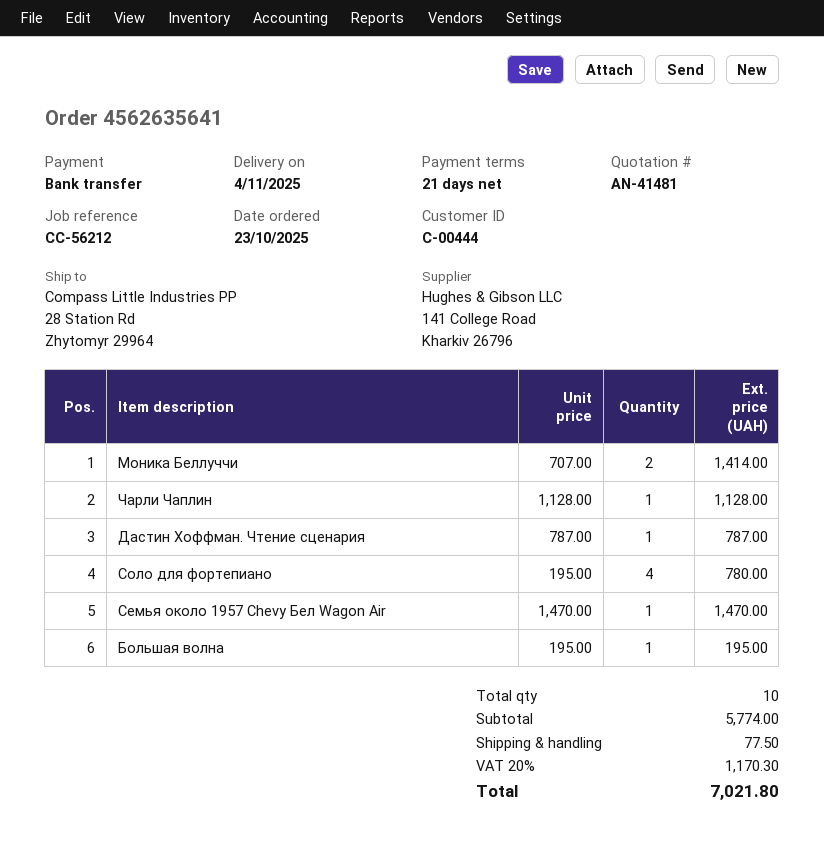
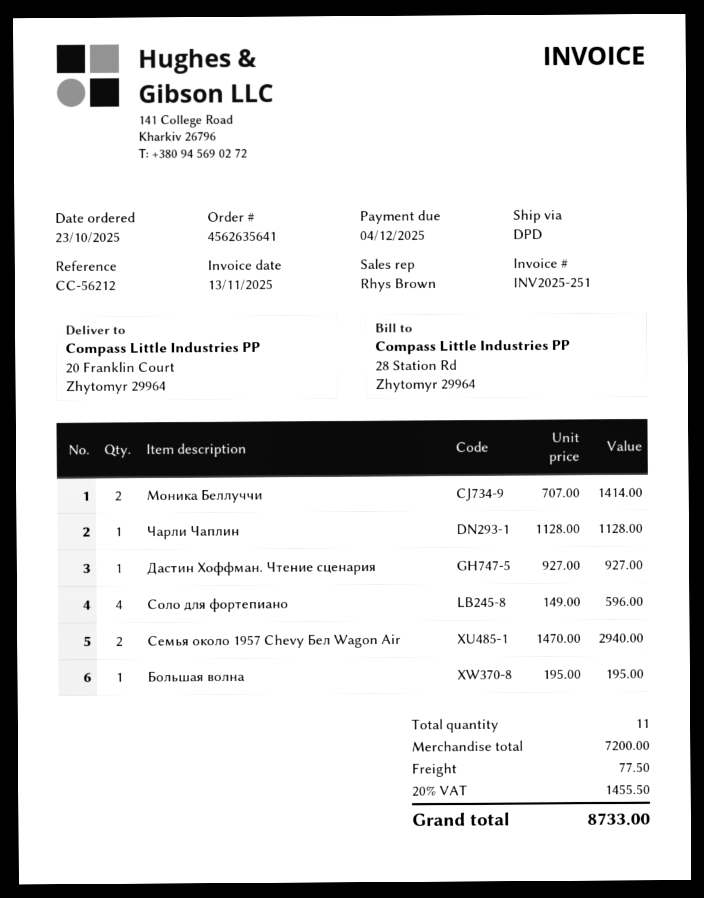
ship to: 28 Station Rd, Zhytomyr 29964 -> 20 Franklin Court, Zhytomyr 29964
Дастин Хоффман. Чтение сценария: 1 x 787.00 = 787.00 -> 1 x 927.00 = 927.00
Соло для фортепиано: 4 x 195.00 = 780.00 -> 4 x 149.00 = 596.00
Семья около 1957 Chevy Бел Wagon Air: 1 x 1470.00 = 1470.00 -> 2 x 1470.00 = 2940.00
total quantity: 10 -> 11
subtotal: 5774.00 -> 7200.00
tax: 20% = 1170.30 -> 20% = 1455.50
total: 7021.80 -> 8733.00

